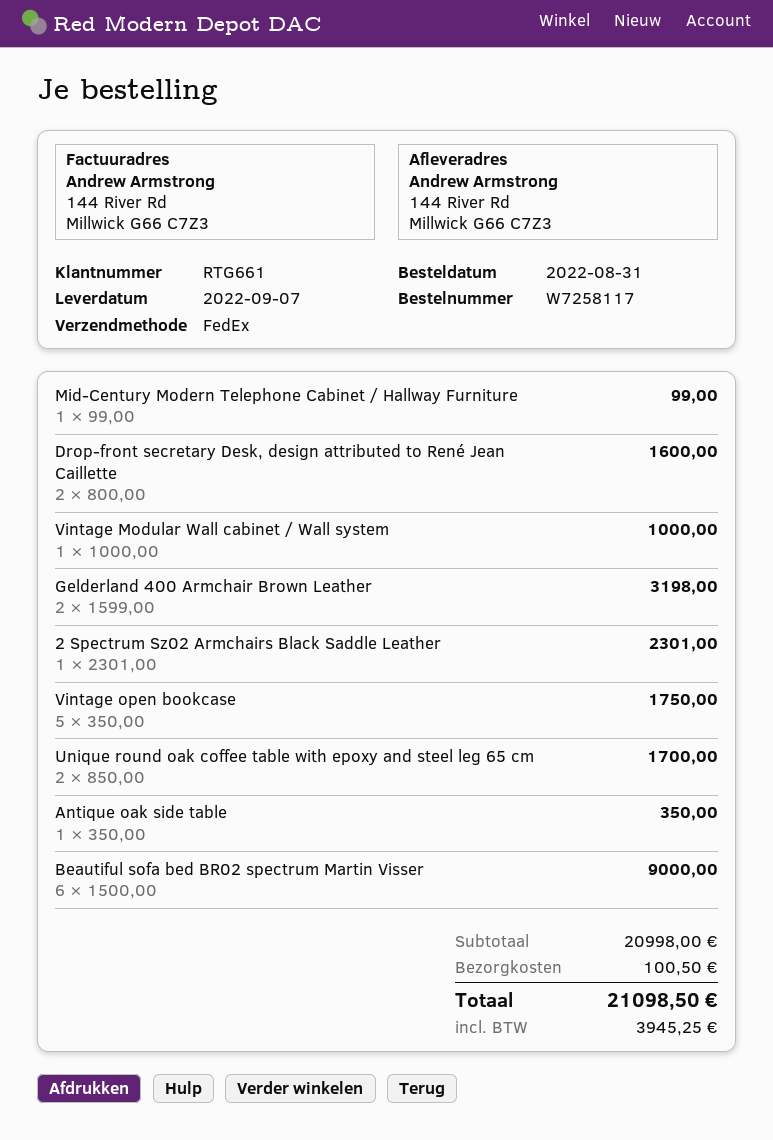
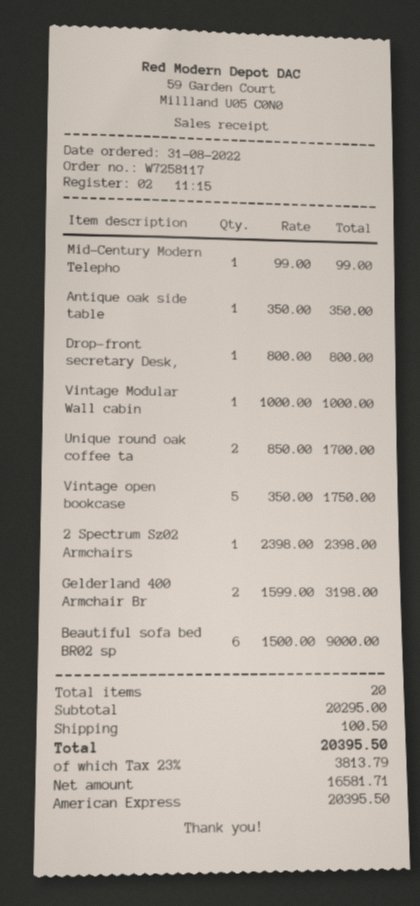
Drop-front secretary Desk, design attributed to René Jean Caillette: 2 x 800.00 = 1600.00 -> 1 x 800.00 = 800.00
2 Spectrum Sz02 Armchairs Black Saddle Leather: 1 x 2301.00 = 2301.00 -> 1 x 2398.00 = 2398.00
subtotal: 20998.00 -> 20295.00
tax: 3945.25 -> 3813.79
total: 21098.50 -> 20395.50

